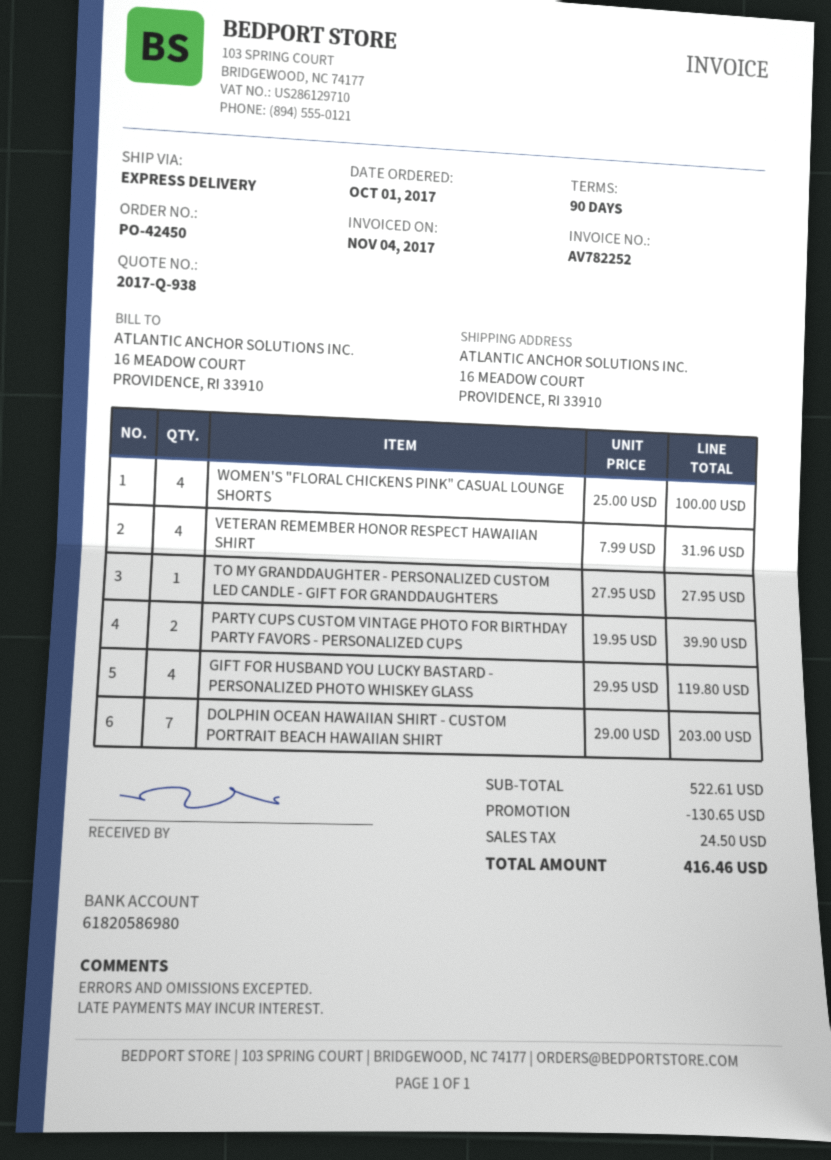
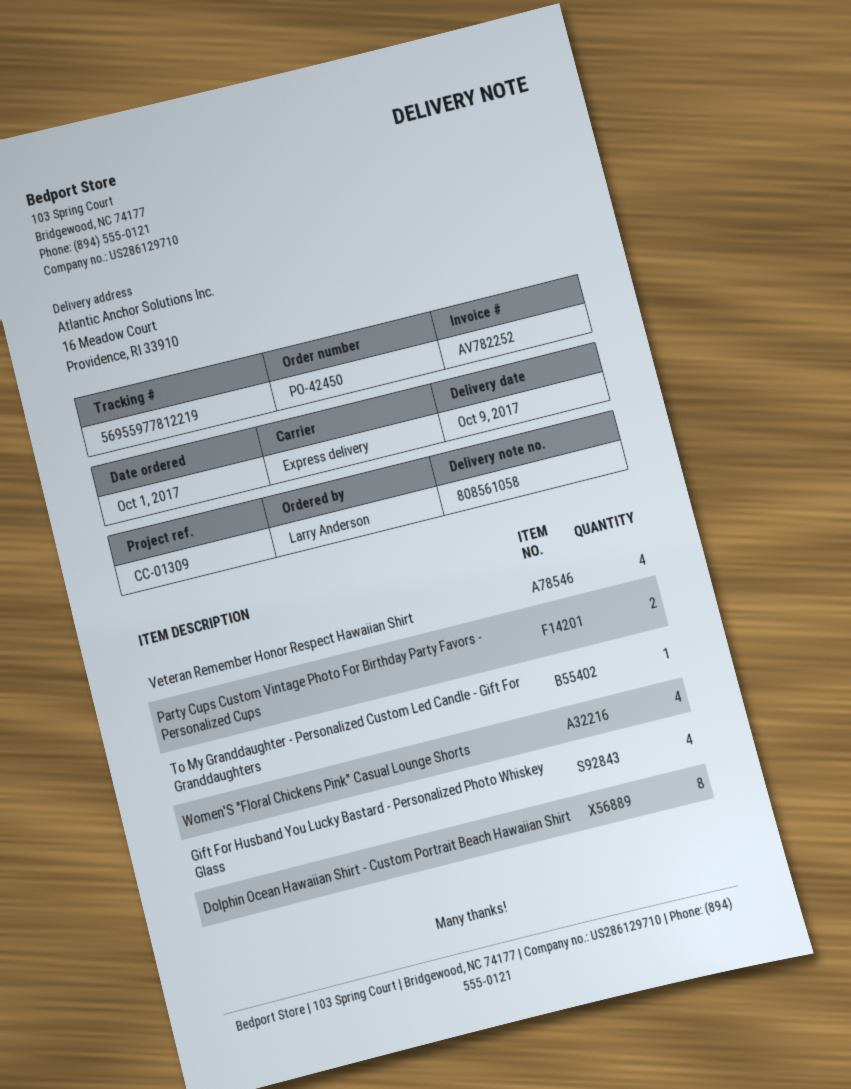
DOLPHIN OCEAN HAWAIIAN SHIRT - CUSTOM PORTRAIT BEACH HAWAIIAN SHIRT: 7 -> 8

